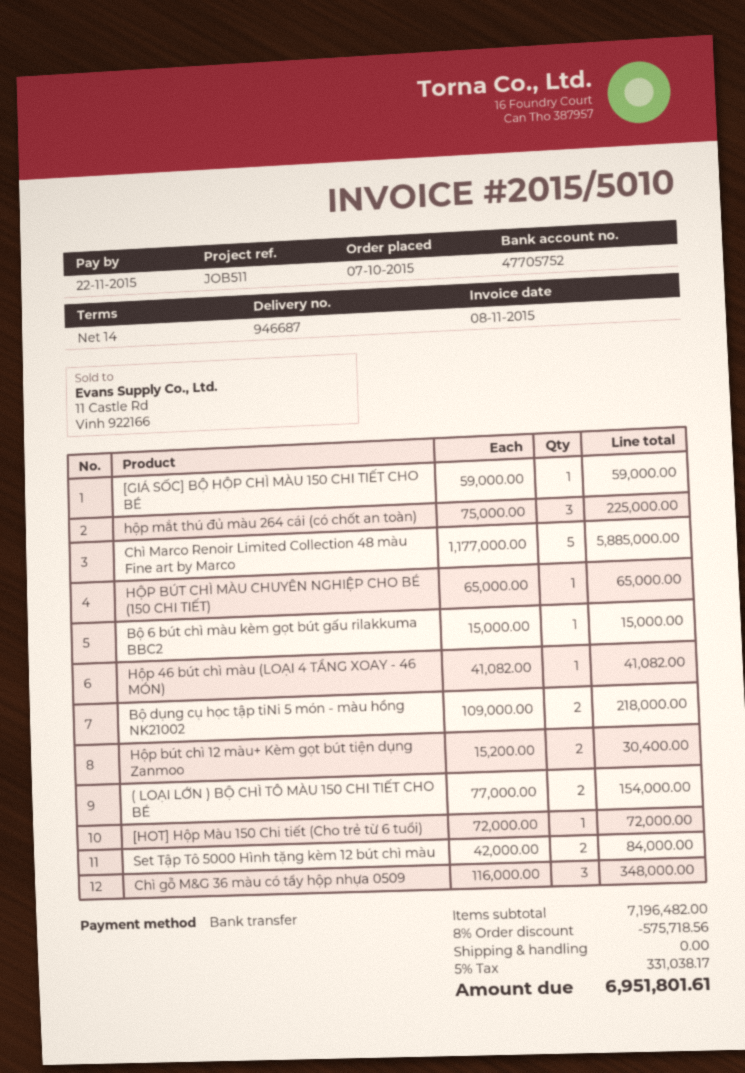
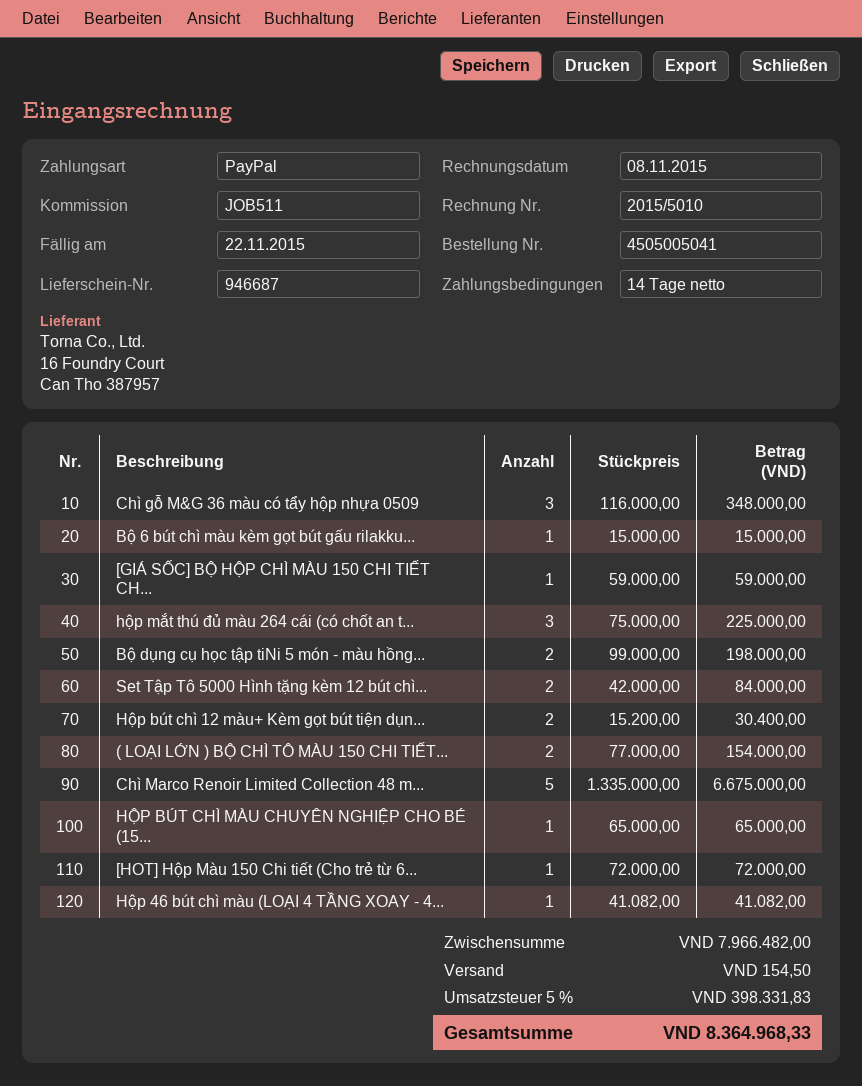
payment method: bank transfer -> PayPal
Chì Marco Renoir Limited Collection 48 màu Fine art by Marco: 5 x 1177000.00 = 5885000.00 -> 5 x 1335000.00 = 6675000.00
Bộ dụng cụ học tập tiNi 5 món - màu hồng NK21002: 2 x 109000.00 = 218000.00 -> 2 x 99000.00 = 198000.00
subtotal: 7196482.00 -> 7966482.00
discount: 8% = 575718.56 -> none
shipping: 0.00 -> 154.50
tax: 5% = 331038.17 -> 5% = 398331.83
total: 6951801.61 -> 8364968.33

